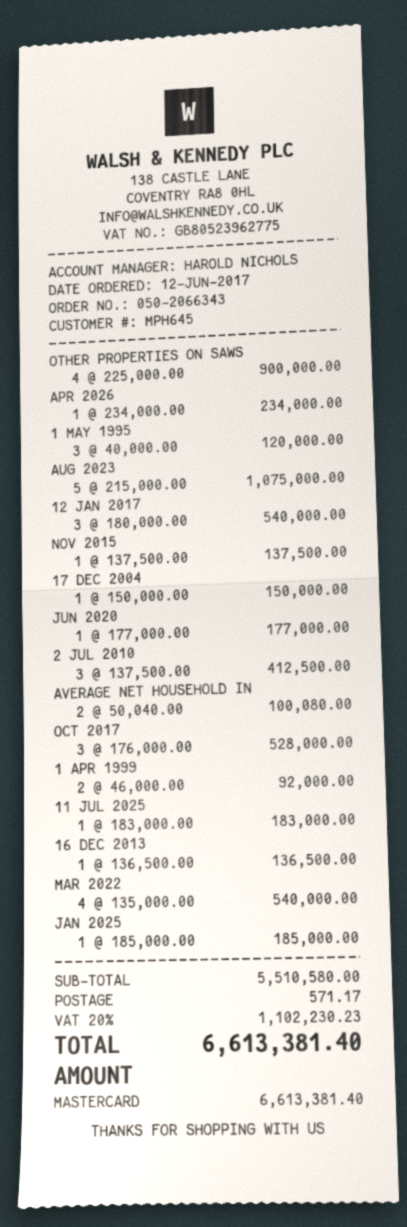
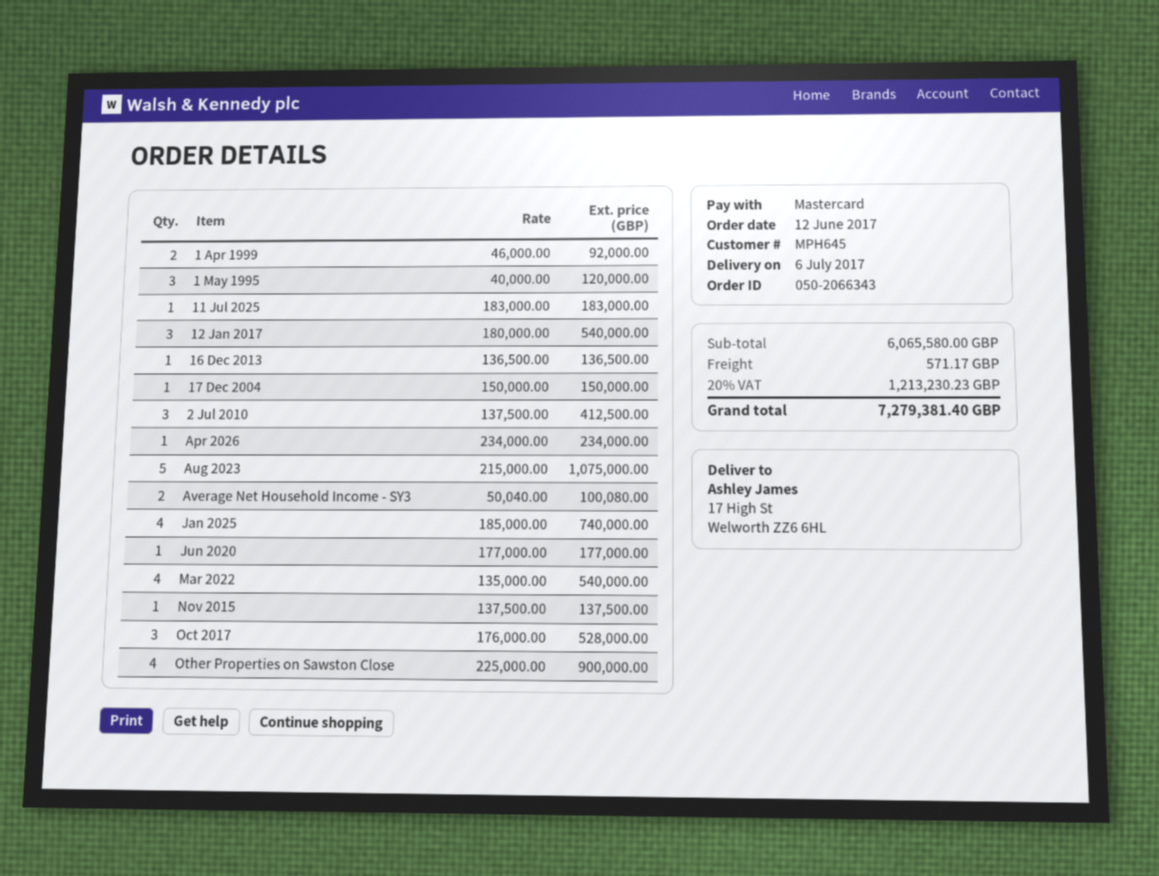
JAN 2025: 1 x 185000.00 = 185000.00 -> 4 x 185000.00 = 740000.00
subtotal: 5510580.00 -> 6065580.00
tax: 20% = 1102230.23 -> 20% = 1213230.23
total: 6613381.40 -> 7279381.40

